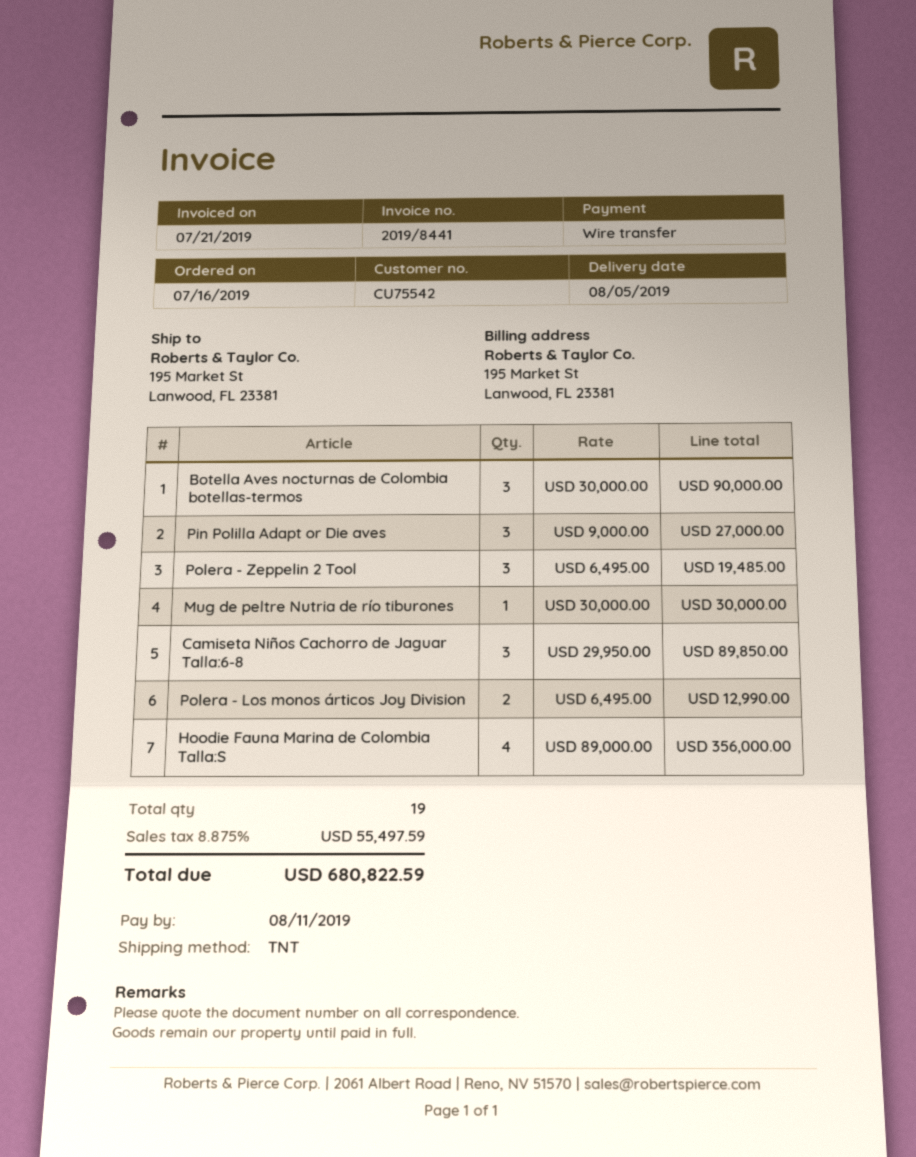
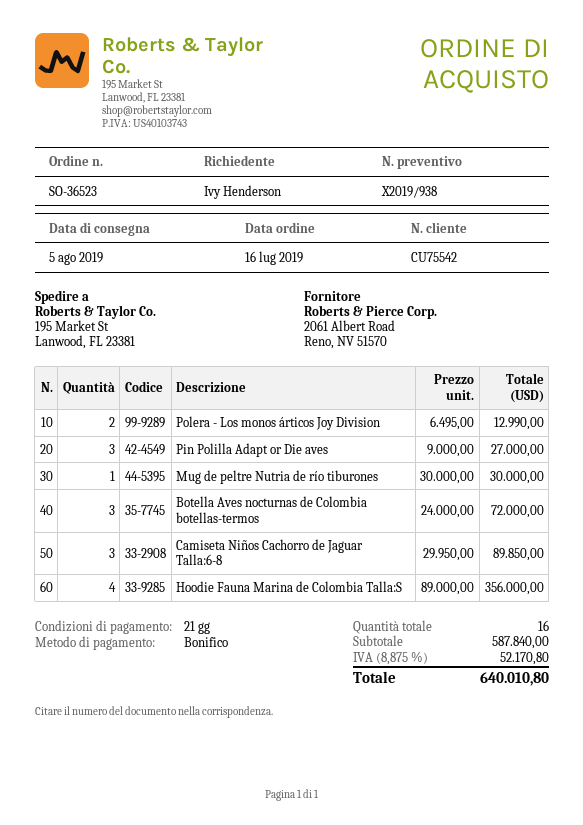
Botella Aves nocturnas de Colombia botellas-termos: 3 x 30000.00 = 90000.00 -> 3 x 24000.00 = 72000.00
Polera - Zeppelin 2 Tool: 3 x 6495.00 = 19485.00 -> none
total quantity: 19 -> 16
tax: 8.875% = 55497.59 -> 8.875% = 52170.80
total: 680822.59 -> 640010.80

